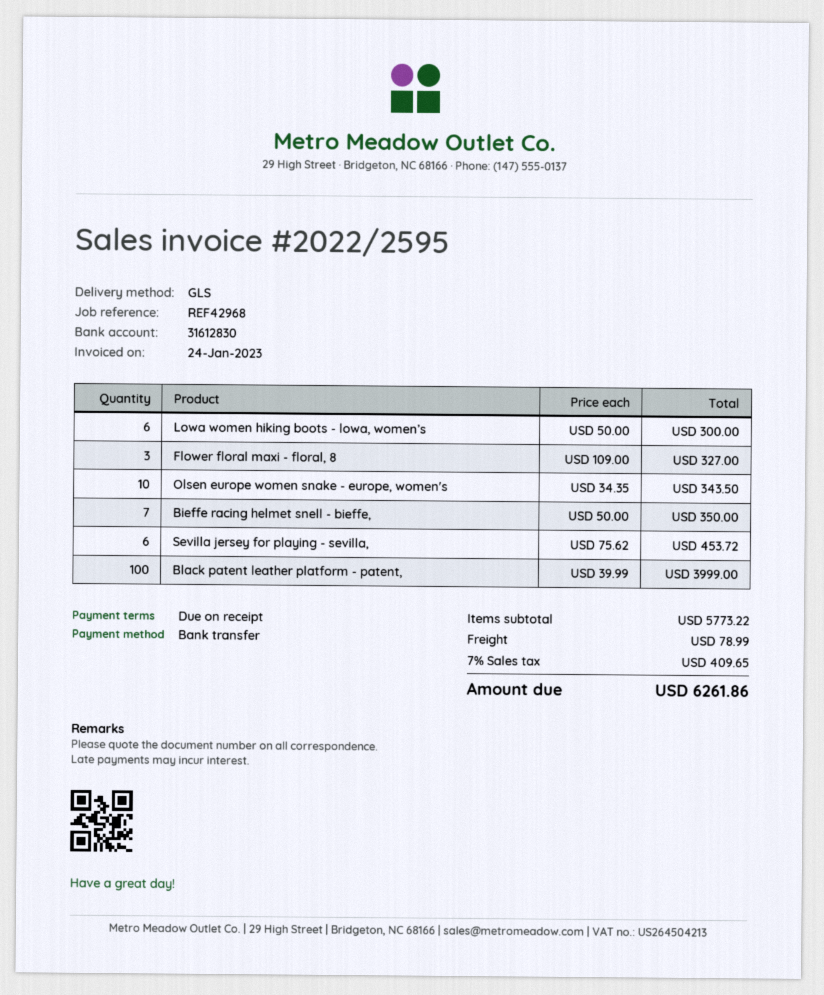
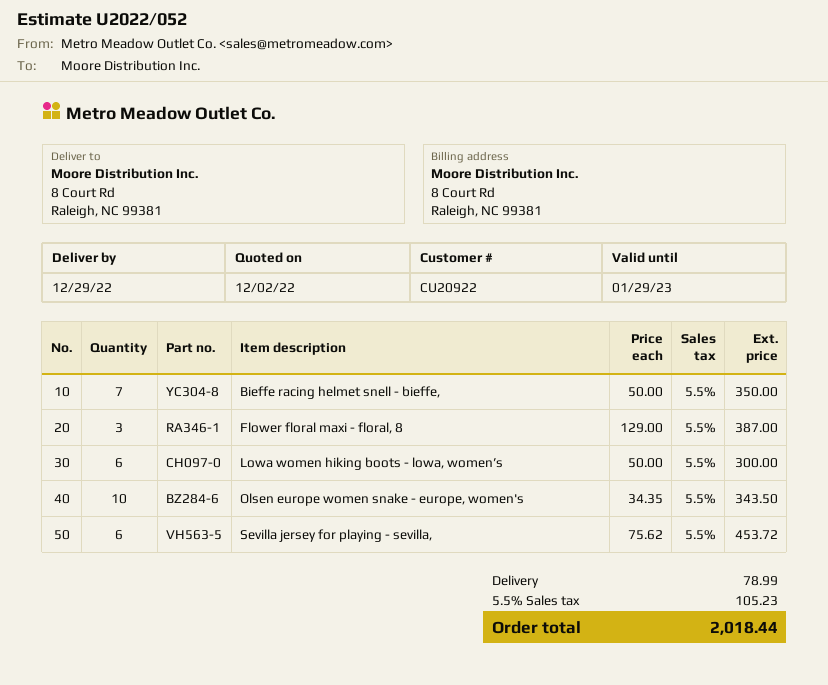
Flower floral maxi - floral, 8: 3 x 109.00 = 327.00 -> 3 x 129.00 = 387.00
Black patent leather platform - patent,: 100 x 39.99 = 3999.00 -> none
tax: 7% = 409.65 -> 5.5% = 105.23
total: 6261.86 -> 2018.44

